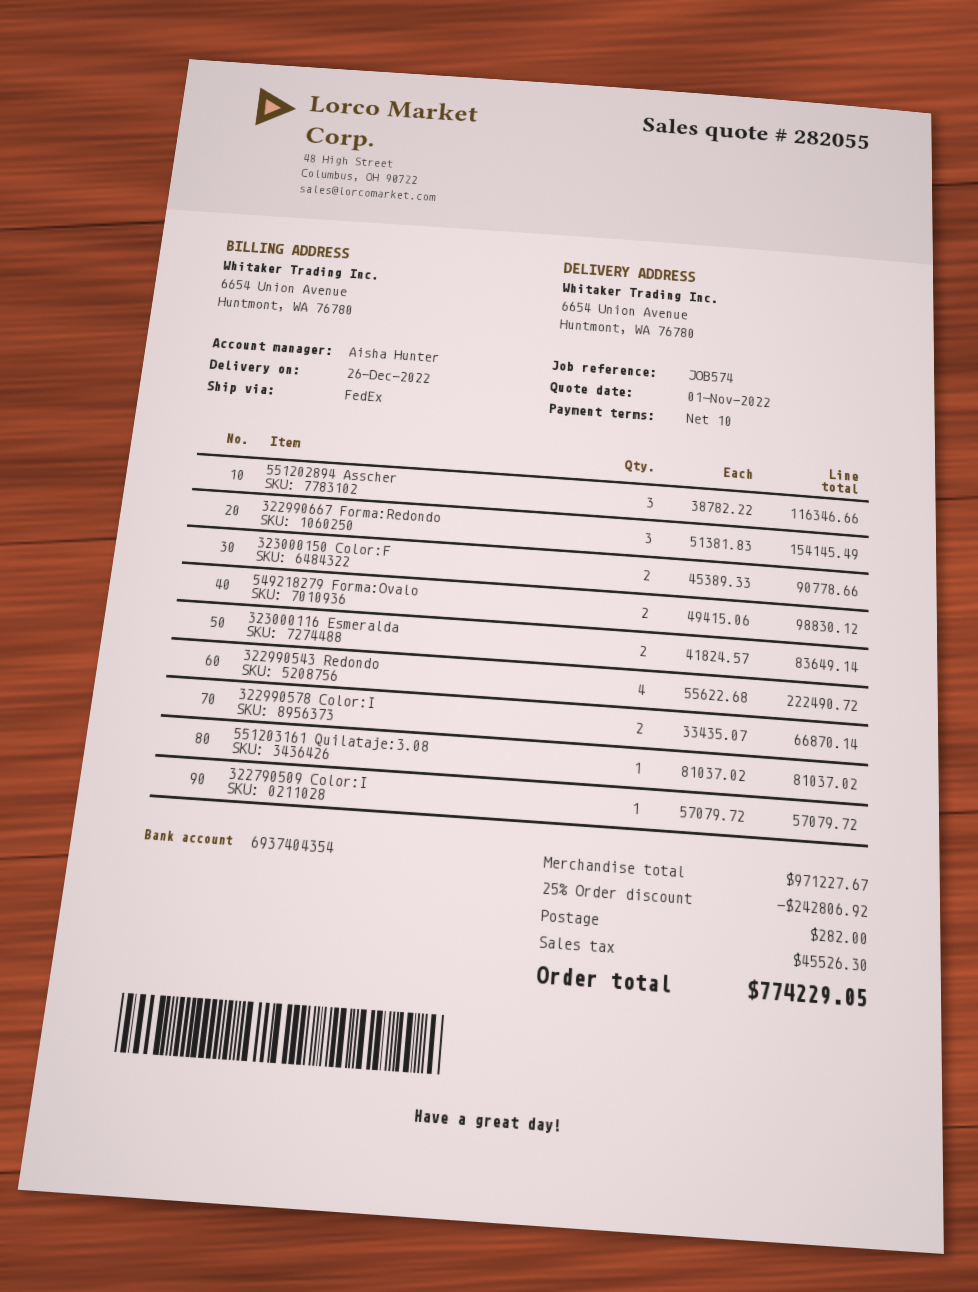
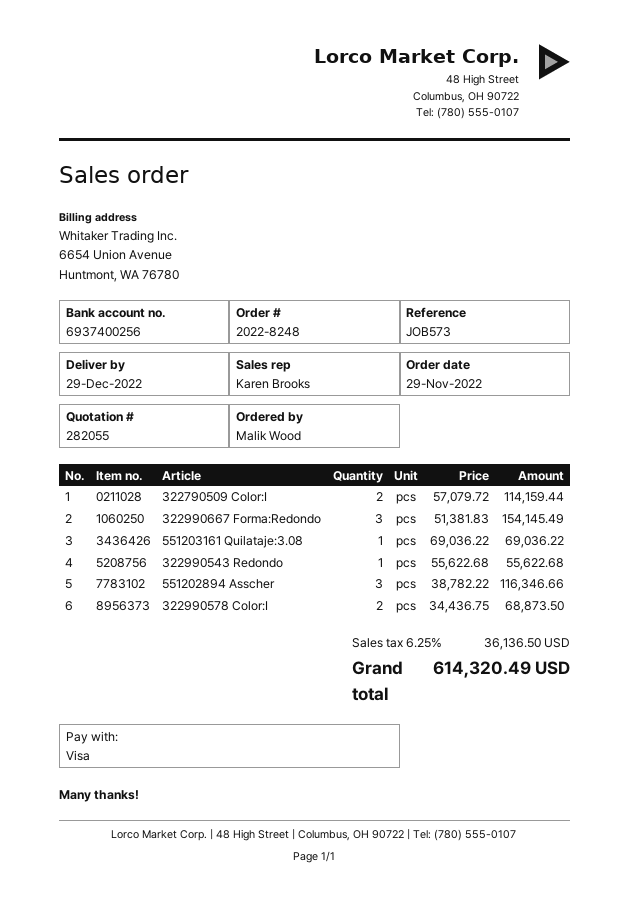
delivery date: 2022-12-26 -> 2022-12-29
reference: JOB574 -> JOB573
sales rep: Aisha Hunter -> Karen Brooks
bank account: 6937404354 -> 6937400256
323000150 Color:F: 2 x 45389.33 = 90778.66 -> none
549218279 Forma:Ovalo: 2 x 49415.06 = 98830.12 -> none
323000116 Esmeralda: 2 x 41824.57 = 83649.14 -> none
322990543 Redondo: 4 x 55622.68 = 222490.72 -> 1 x 55622.68 = 55622.68
322990578 Color:I: 2 x 33435.07 = 66870.14 -> 2 x 34436.75 = 68873.50
551203161 Quilataje:3.08: 1 x 81037.02 = 81037.02 -> 1 x 69036.22 = 69036.22
322790509 Color:I: 1 x 57079.72 = 57079.72 -> 2 x 57079.72 = 114159.44
discount: 25% = 242806.92 -> none
shipping: 282.00 -> none
tax: 45526.30 -> 36136.50
total: 774229.05 -> 614320.49

